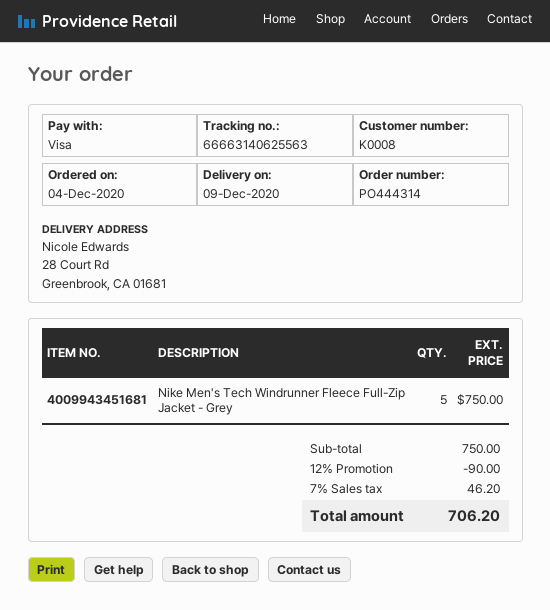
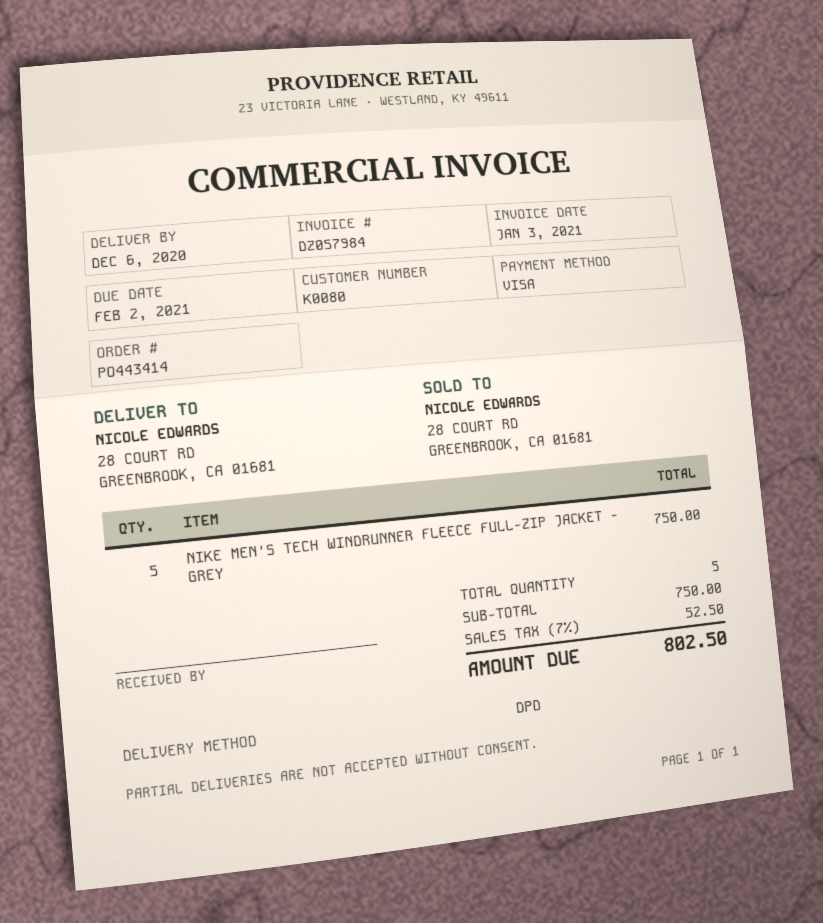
order number: PO444314 -> PO443414
delivery date: 2020-12-09 -> 2020-12-06
customer number: K0008 -> K0080
discount: 12% = 90.00 -> none
tax: 7% = 46.20 -> 7% = 52.50
total: 706.20 -> 802.50

